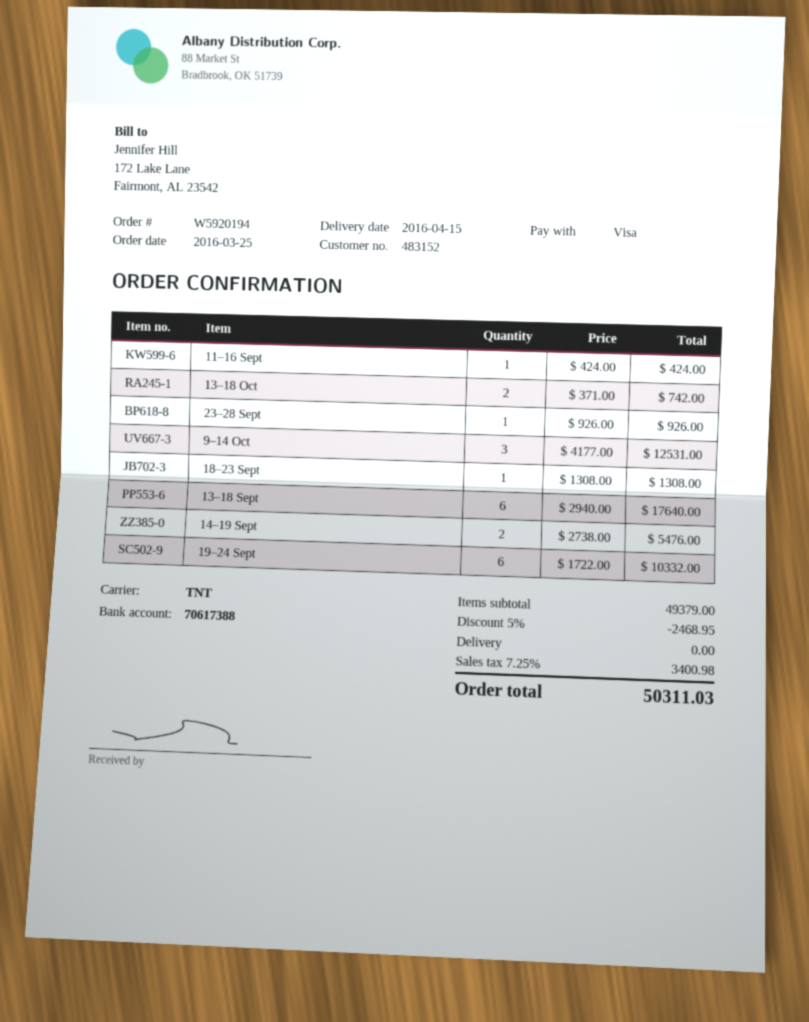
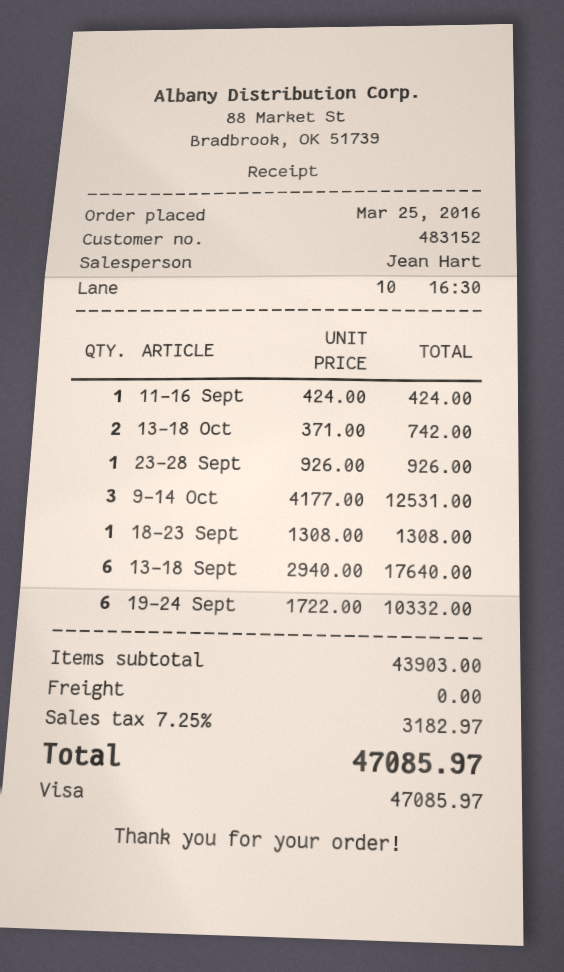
14–19 Sept: 2 x 2738.00 = 5476.00 -> none
subtotal: 49379.00 -> 43903.00
discount: 5% = 2468.95 -> none
tax: 7.25% = 3400.98 -> 7.25% = 3182.97
total: 50311.03 -> 47085.97

